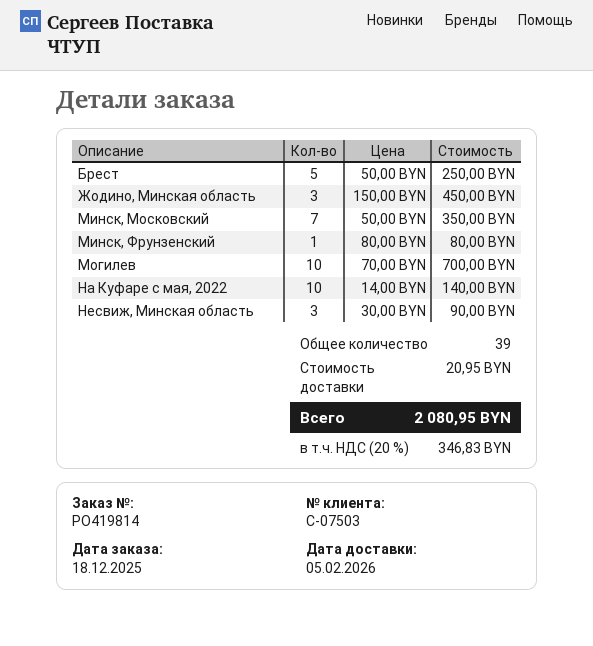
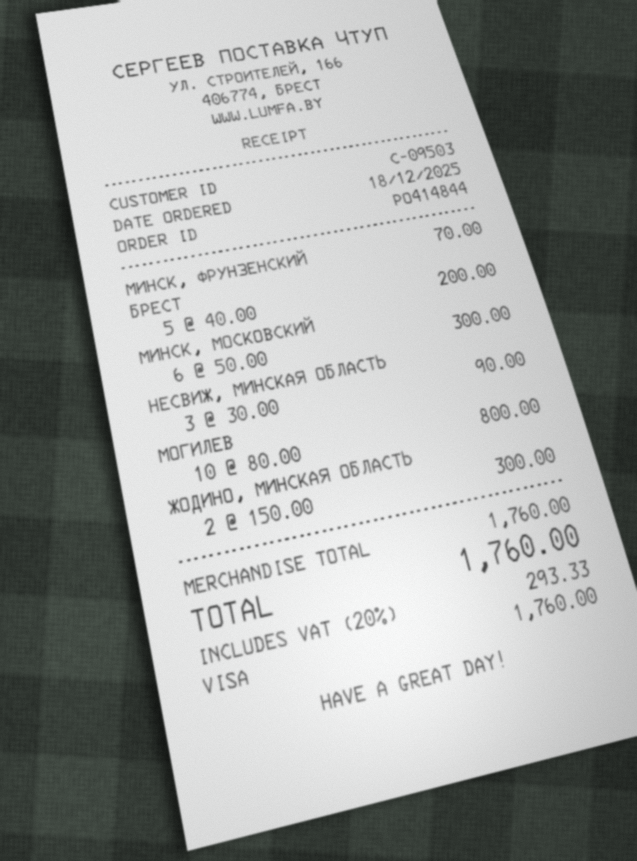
order number: PO419814 -> PO414844
customer number: C-07503 -> C-09503
Брест: 5 x 50.00 = 250.00 -> 5 x 40.00 = 200.00
Жодино, Минская область: 3 x 150.00 = 450.00 -> 2 x 150.00 = 300.00
Минск, Московский: 7 x 50.00 = 350.00 -> 6 x 50.00 = 300.00
Минск, Фрунзенский: 1 x 80.00 = 80.00 -> 1 x 70.00 = 70.00
Могилев: 10 x 70.00 = 700.00 -> 10 x 80.00 = 800.00
На Куфаре с мая, 2022: 10 x 14.00 = 140.00 -> none
shipping: 20.95 -> none
tax: 20% = 346.83 -> 20% = 293.33
total: 2080.95 -> 1760.00

